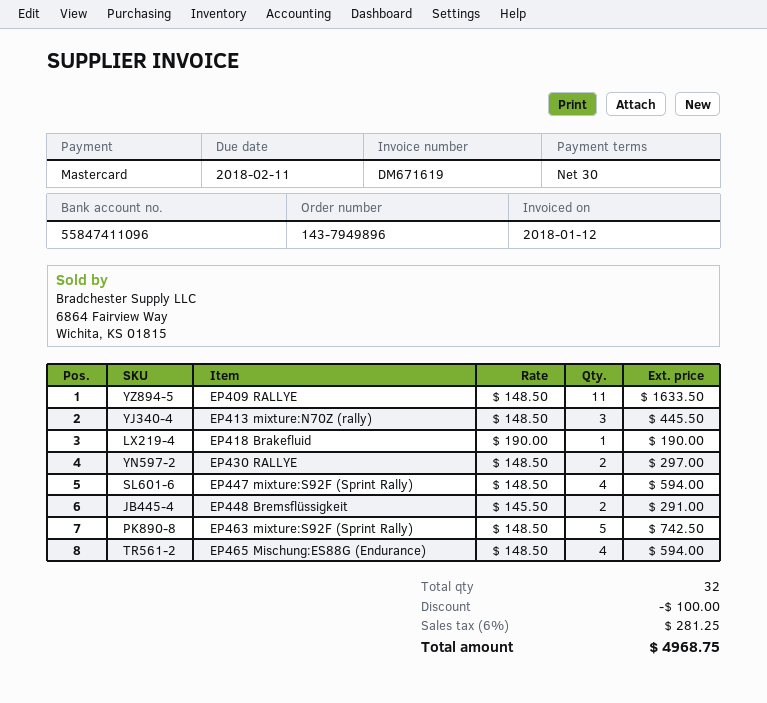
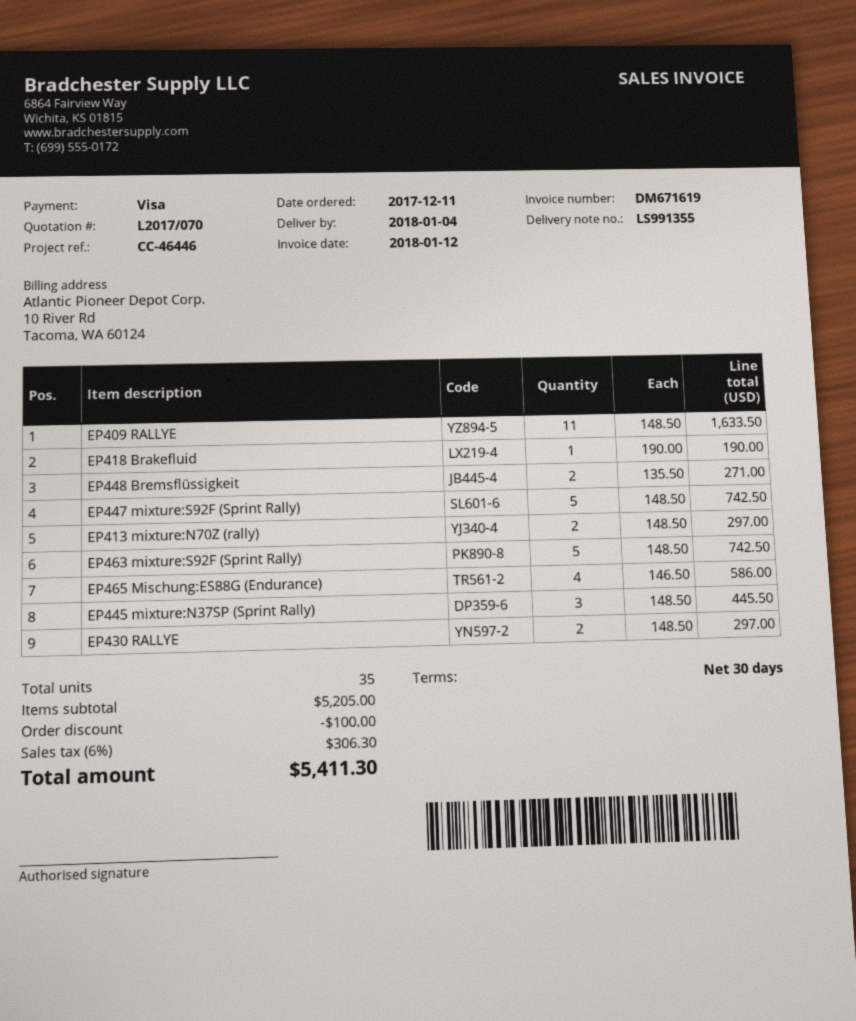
payment method: Mastercard -> Visa
EP413 mixture:N70Z (rally): 3 x 148.50 = 445.50 -> 2 x 148.50 = 297.00
EP447 mixture:S92F (Sprint Rally): 4 x 148.50 = 594.00 -> 5 x 148.50 = 742.50
EP448 Bremsflüssigkeit: 2 x 145.50 = 291.00 -> 2 x 135.50 = 271.00
EP465 Mischung:ES88G (Endurance): 4 x 148.50 = 594.00 -> 4 x 146.50 = 586.00
EP445 mixture:N37SP (Sprint Rally): none -> 3 x 148.50 = 445.50
total quantity: 32 -> 35
tax: 6% = 281.25 -> 6% = 306.30
total: 4968.75 -> 5411.30

